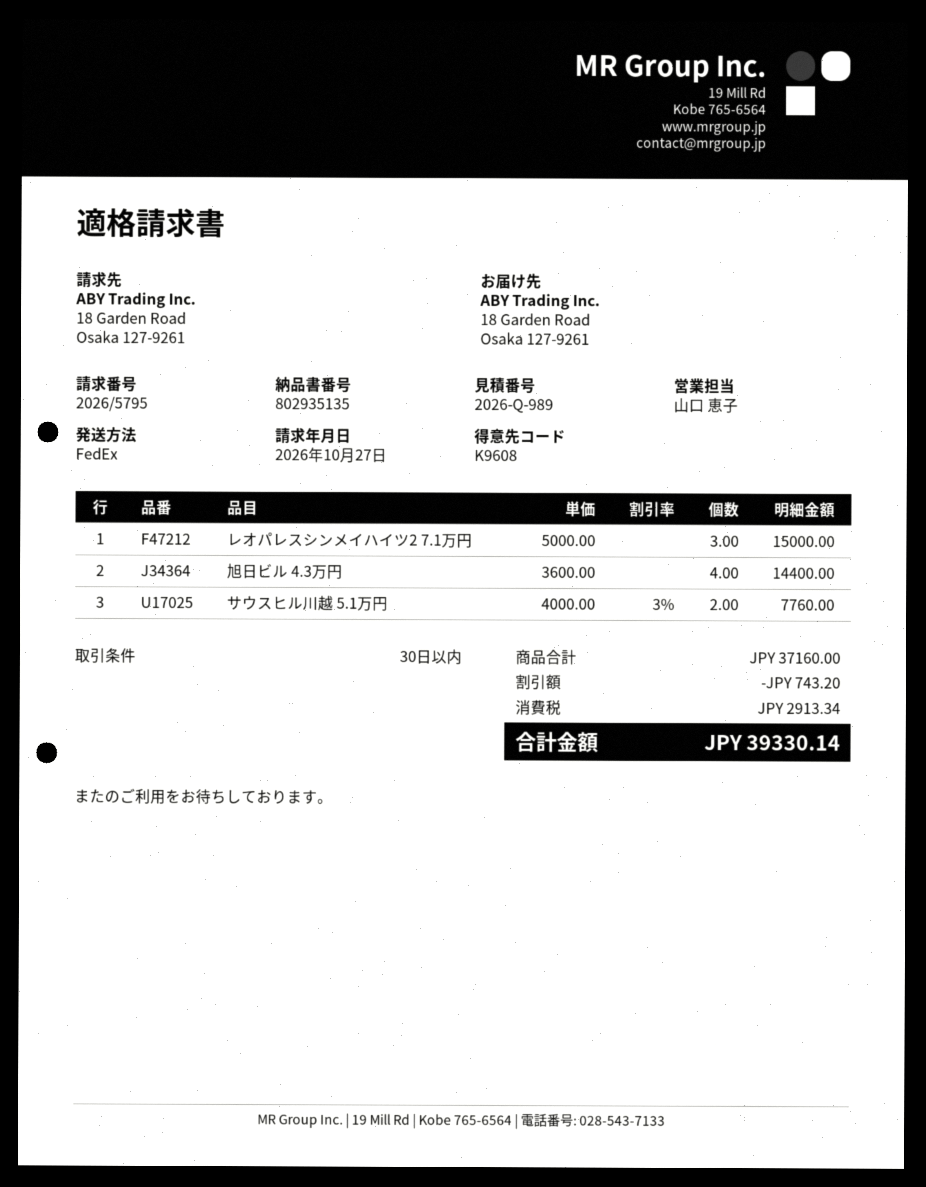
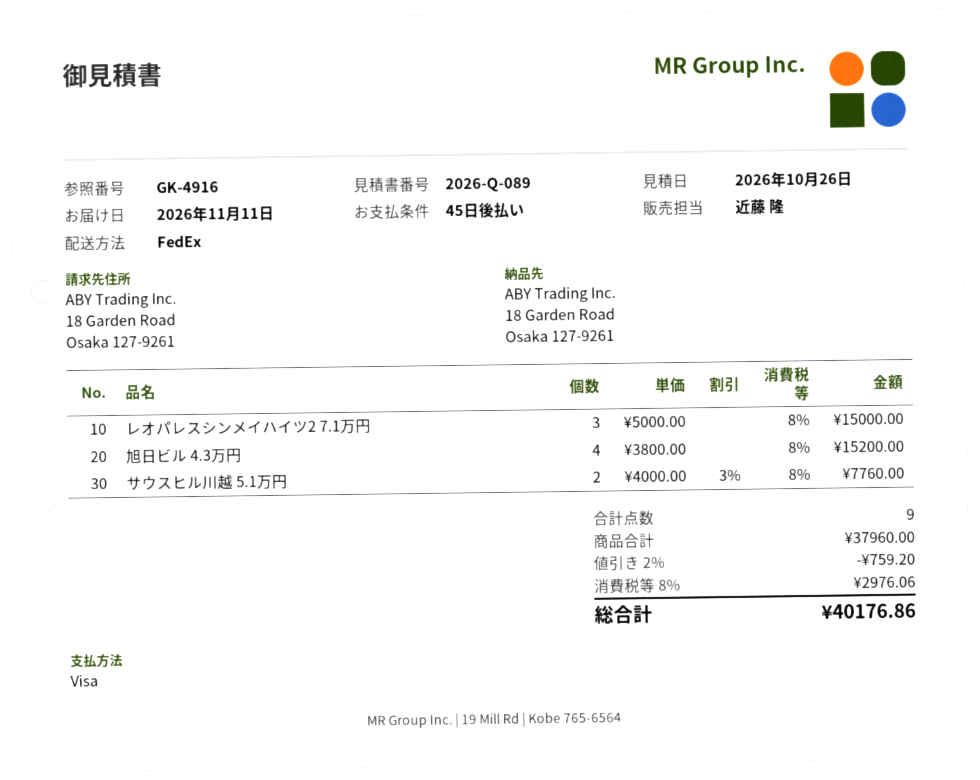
quote number: 2026-Q-989 -> 2026-Q-089
payment terms: 30 days -> 45 days
sales rep: 山口 恵子 -> 近藤 隆
旭日ビル 4.3万円: 4 x 3600.00 = 14400.00 -> 4 x 3800.00 = 15200.00
subtotal: 37160.00 -> 37960.00
discount: 743.20 -> 759.20
tax: 2913.34 -> 2976.06
total: 39330.14 -> 40176.86

